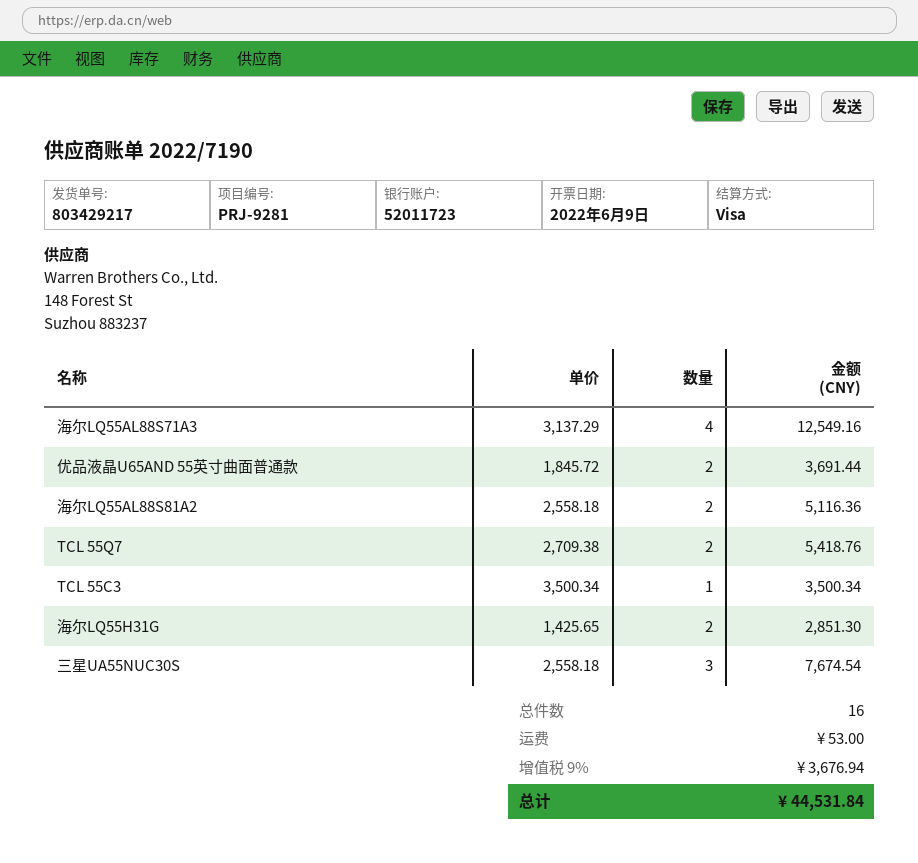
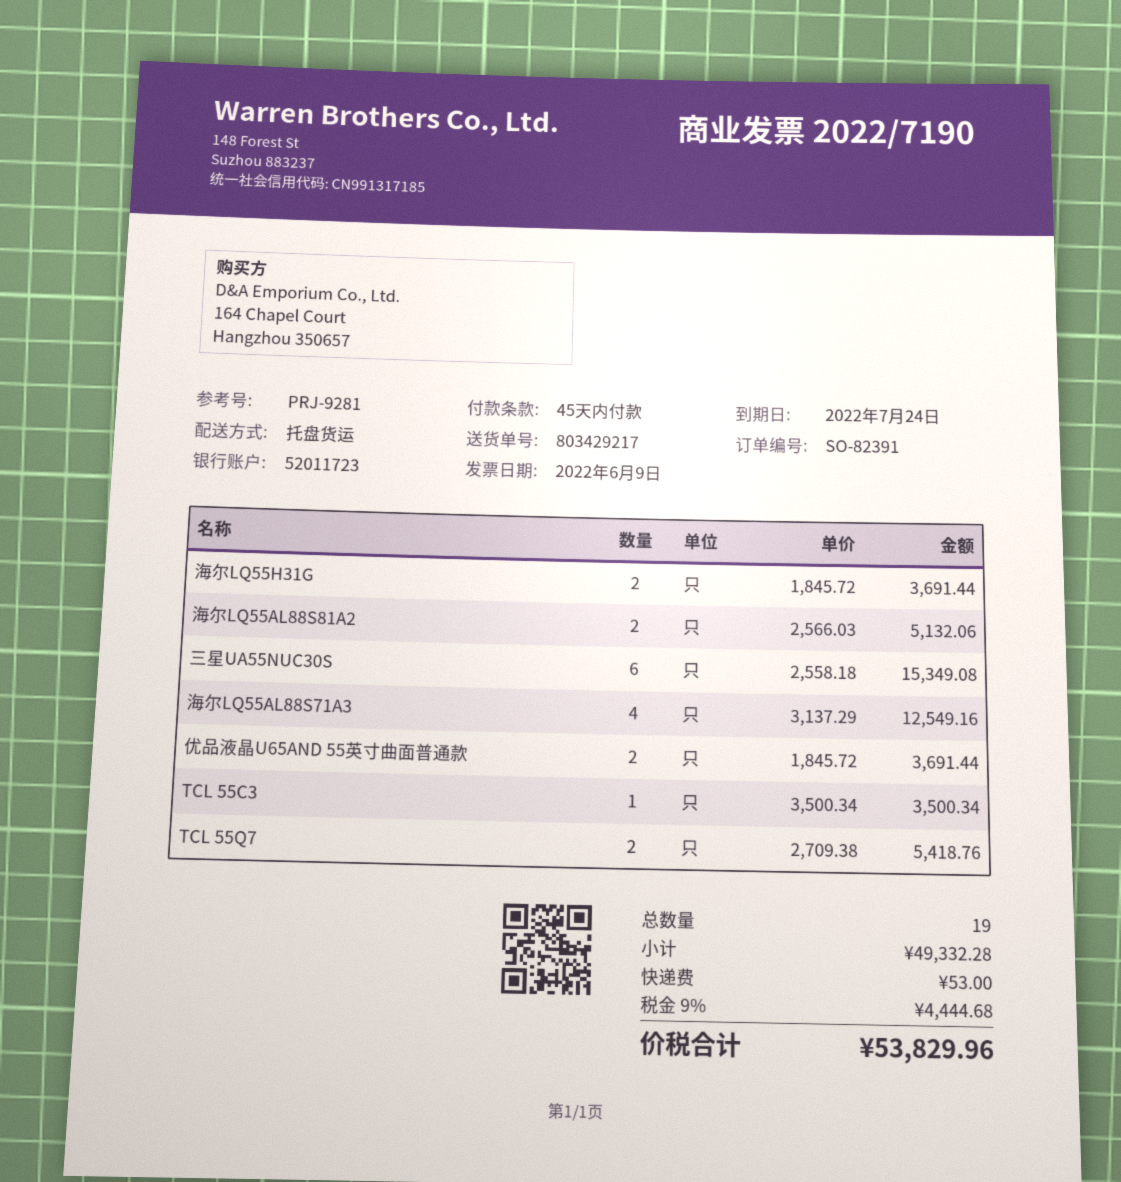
海尔LQ55AL88S81A2: 2 x 2558.18 = 5116.36 -> 2 x 2566.03 = 5132.06
海尔LQ55H31G: 2 x 1425.65 = 2851.30 -> 2 x 1845.72 = 3691.44
三星UA55NUC30S: 3 x 2558.18 = 7674.54 -> 6 x 2558.18 = 15349.08
total quantity: 16 -> 19
tax: 9% = 3676.94 -> 9% = 4444.68
total: 44531.84 -> 53829.96

